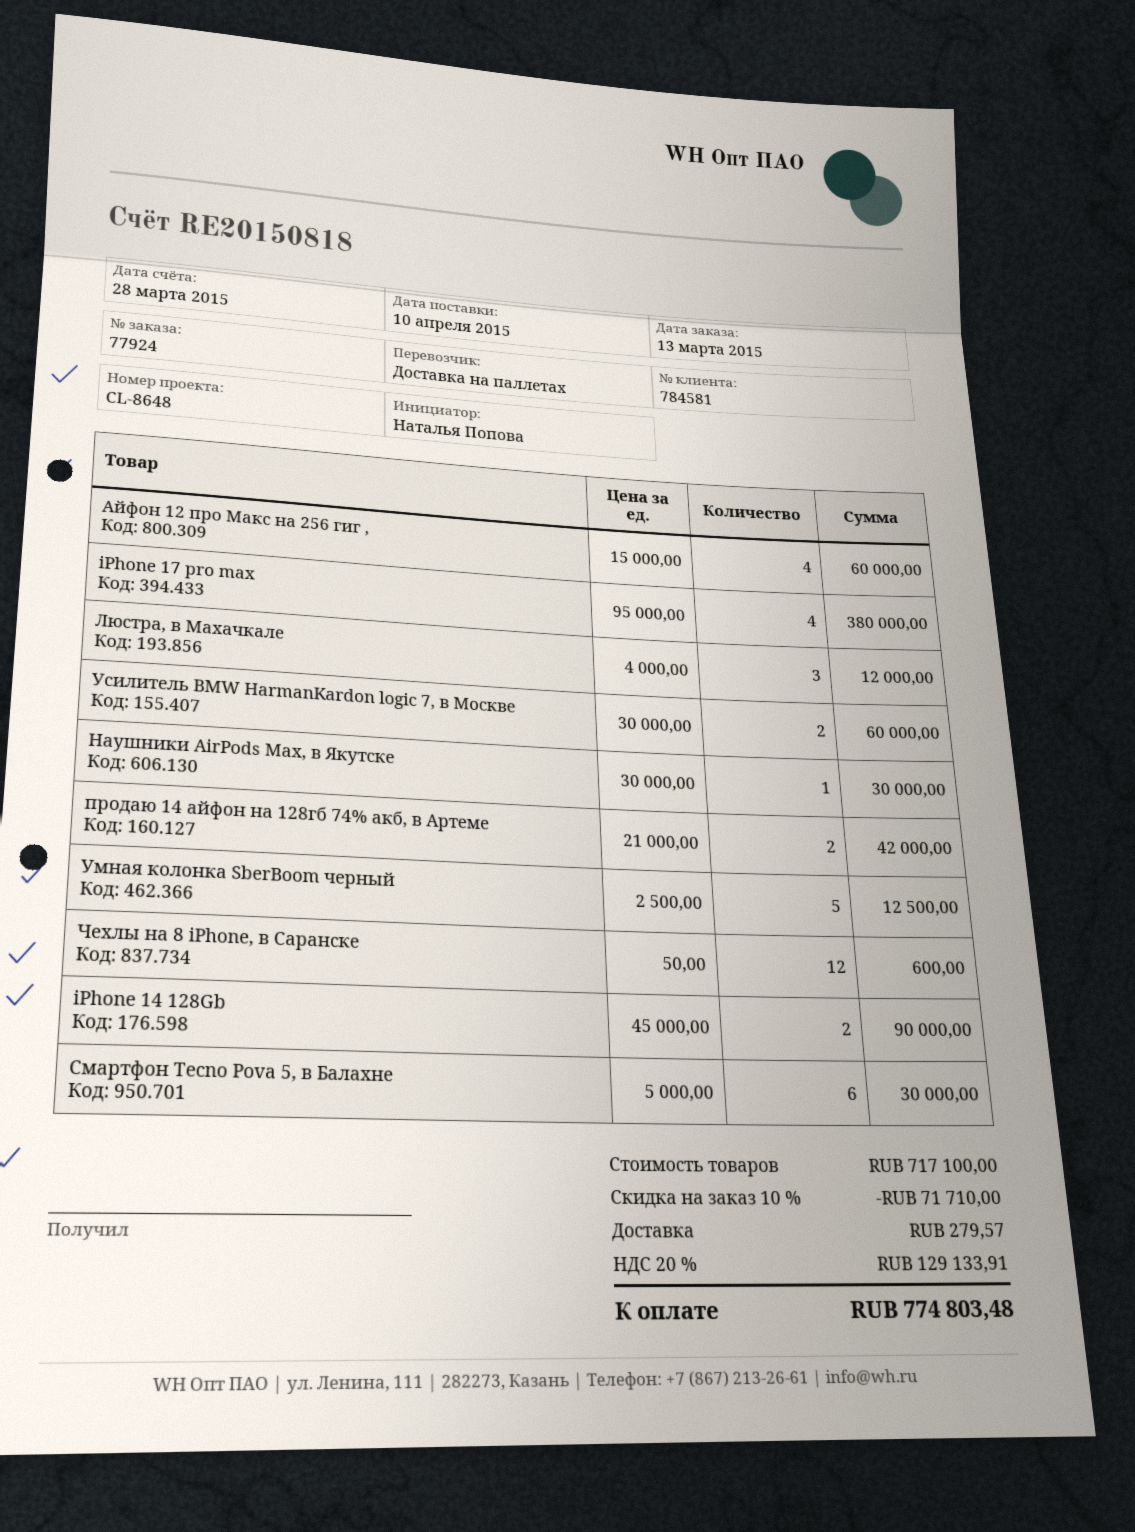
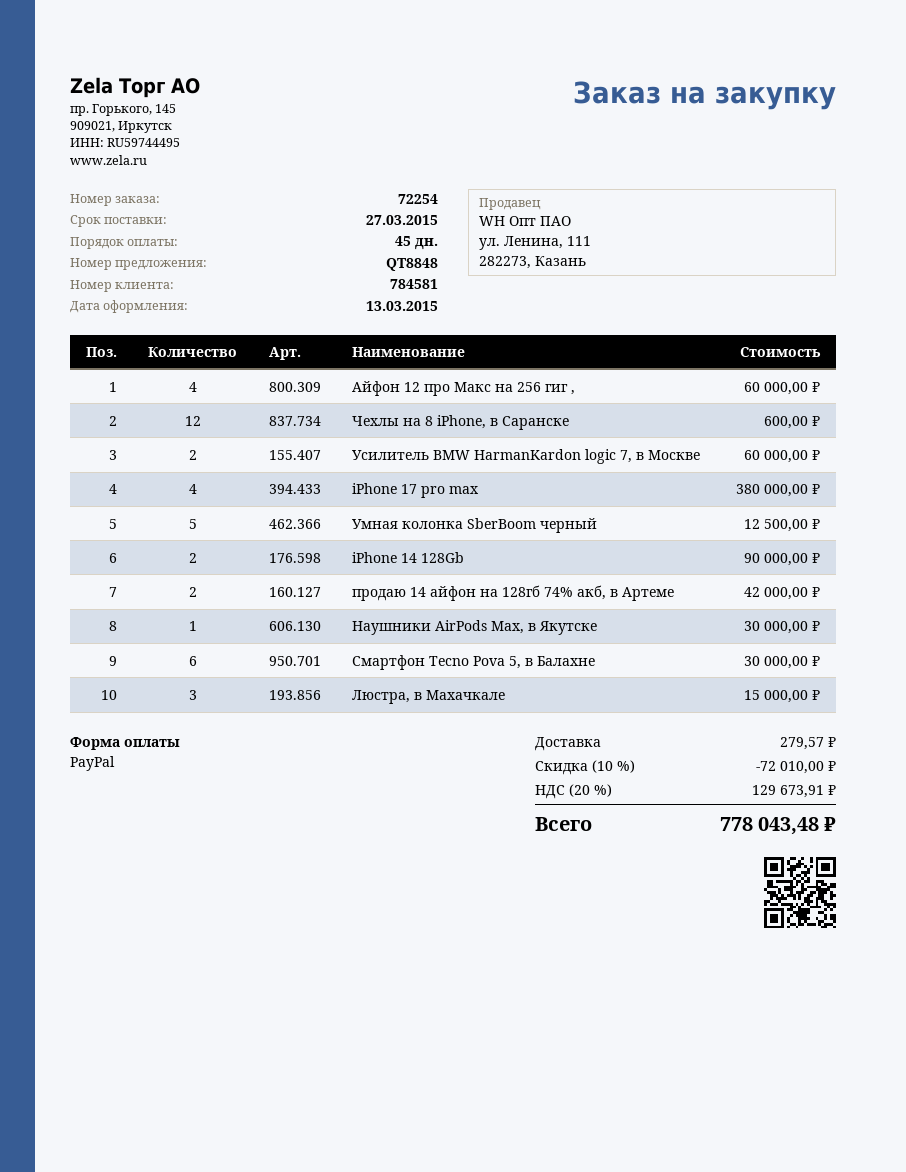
order number: 77924 -> 72254
delivery date: 2015-04-10 -> 2015-03-27
Люстра, в Махачкале: 3 for 12000.00 -> 3 for 15000.00
discount: 10% = 71710.00 -> 10% = 72010.00
tax: 20% = 129133.91 -> 20% = 129673.91
total: 774803.48 -> 778043.48

